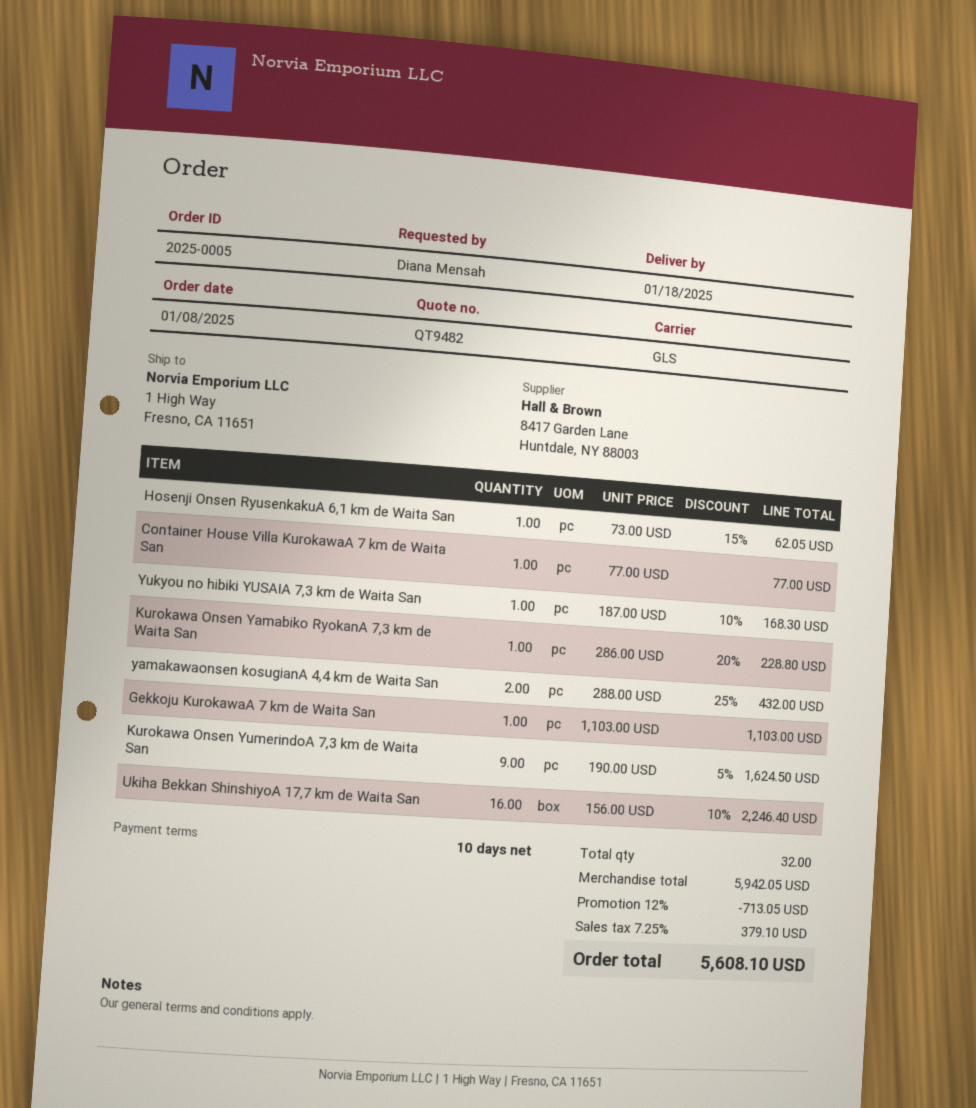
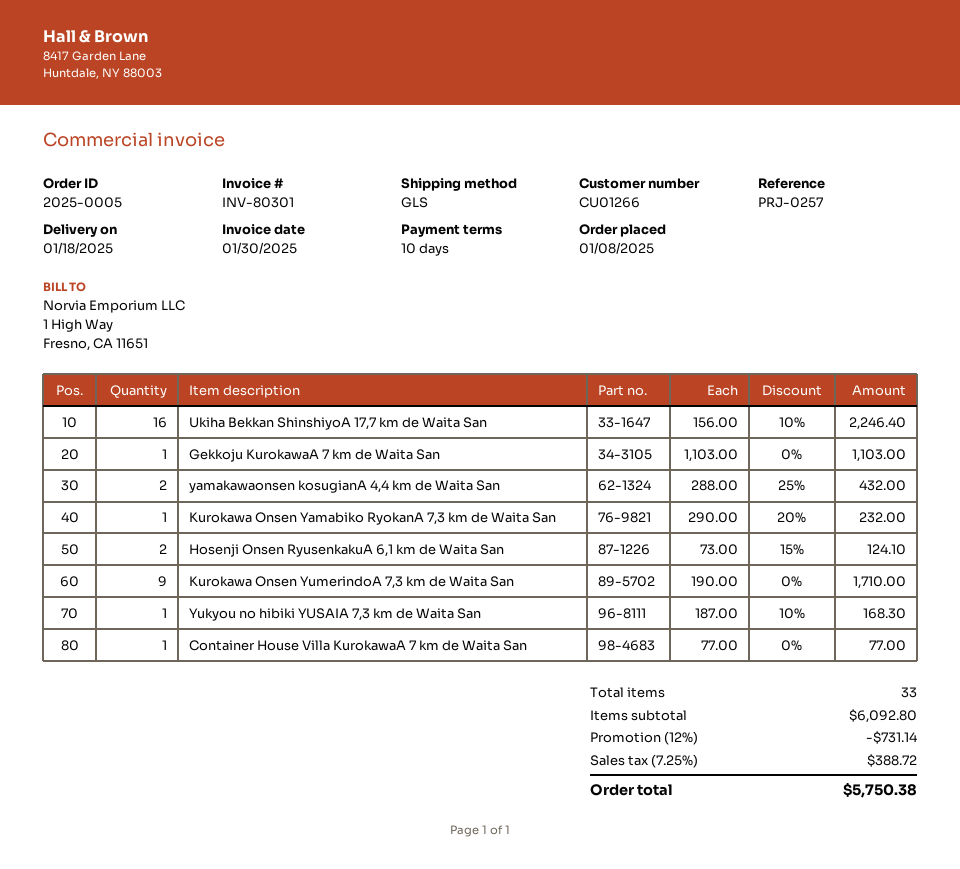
Hosenji Onsen RyusenkakuA 6,1 km de Waita San: 1 x 73.00 - 15% = 62.05 -> 2 x 73.00 - 15% = 124.10
Kurokawa Onsen Yamabiko RyokanA 7,3 km de Waita San: 1 x 286.00 - 20% = 228.80 -> 1 x 290.00 - 20% = 232.00
Kurokawa Onsen YumerindoA 7,3 km de Waita San: 9 x 190.00 - 5% = 1624.50 -> 9 x 190.00 = 1710.00
total quantity: 32 -> 33
subtotal: 5942.05 -> 6092.80
discount: 12% = 713.05 -> 12% = 731.14
tax: 7.25% = 379.10 -> 7.25% = 388.72
total: 5608.10 -> 5750.38

